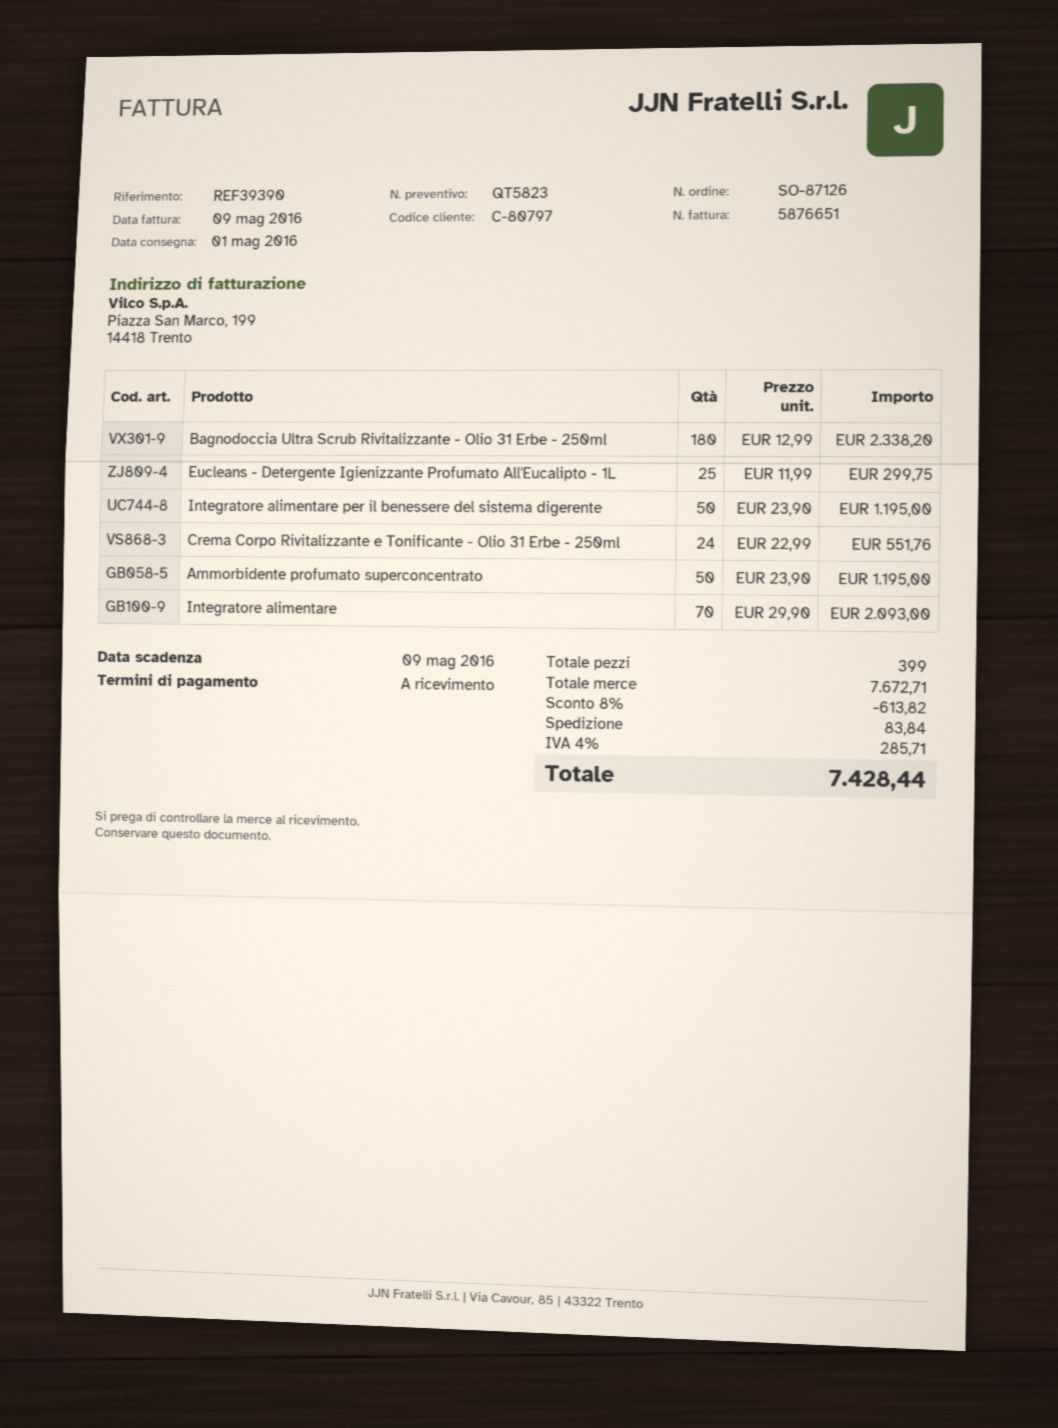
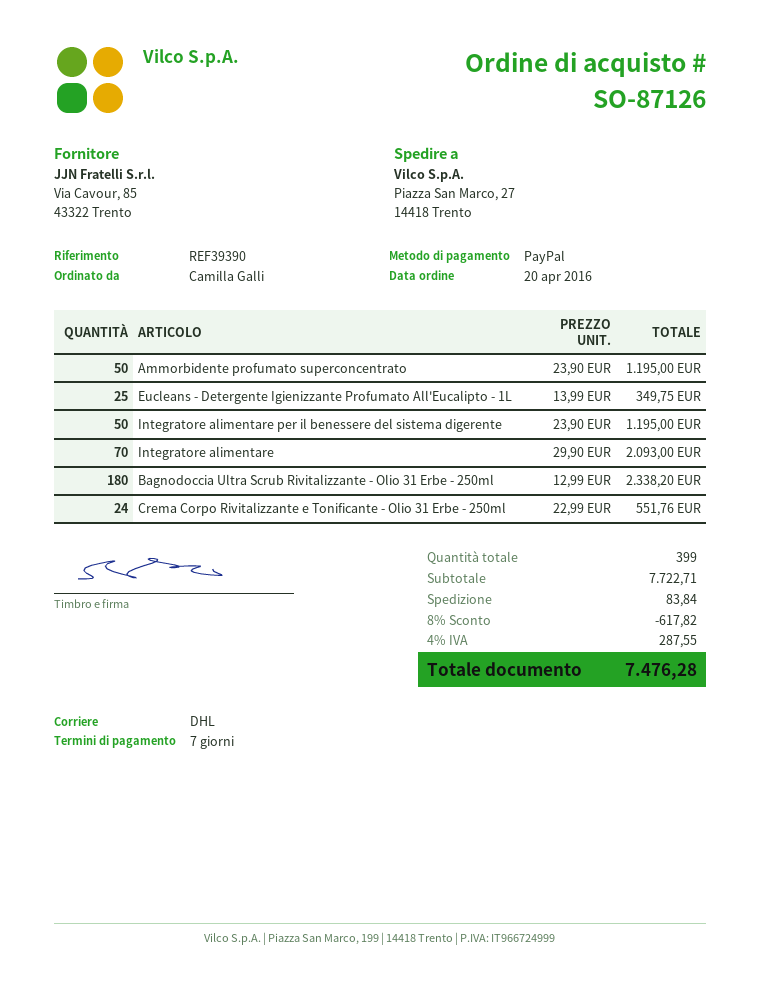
payment terms: on receipt -> 7 days
Eucleans - Detergente Igienizzante Profumato All'Eucalipto - 1L: 25 x 11.99 = 299.75 -> 25 x 13.99 = 349.75
subtotal: 7672.71 -> 7722.71
discount: 8% = 613.82 -> 8% = 617.82
tax: 4% = 285.71 -> 4% = 287.55
total: 7428.44 -> 7476.28

